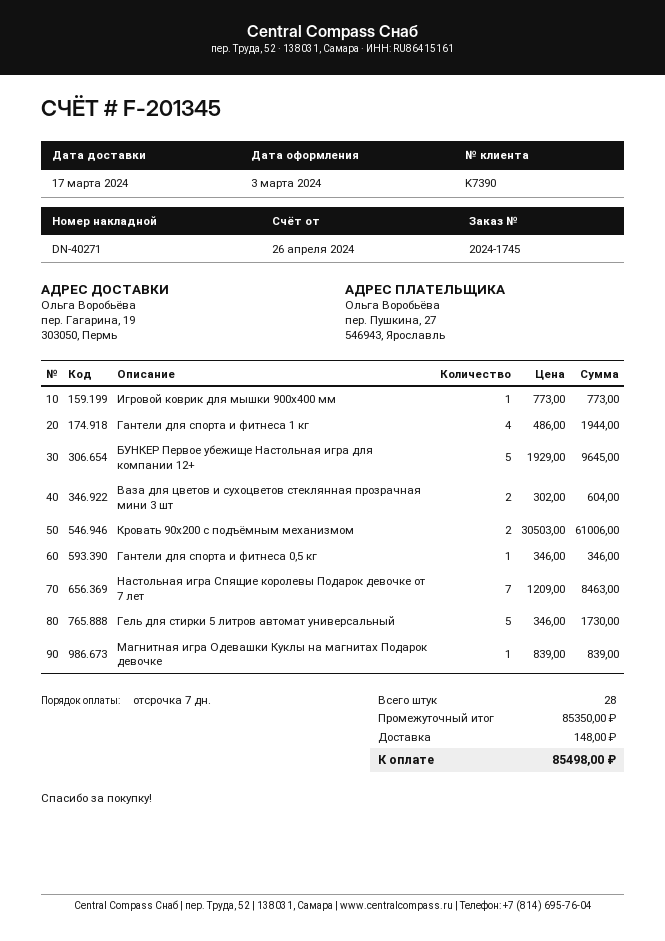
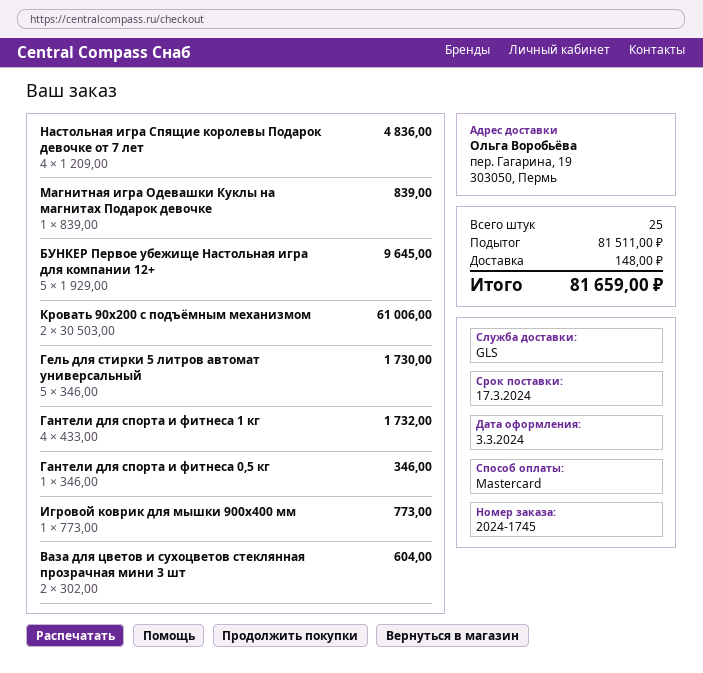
Гантели для спорта и фитнеса 1 кг: 4 x 486.00 = 1944.00 -> 4 x 433.00 = 1732.00
Настольная игра Спящие королевы Подарок девочке от 7 лет: 7 x 1209.00 = 8463.00 -> 4 x 1209.00 = 4836.00
total quantity: 28 -> 25
subtotal: 85350.00 -> 81511.00
total: 85498.00 -> 81659.00

